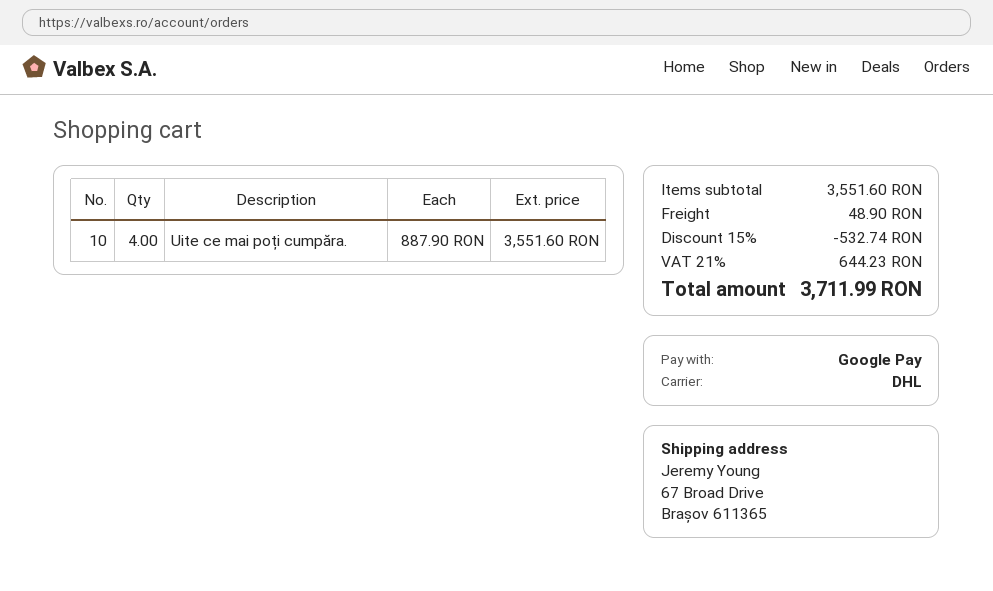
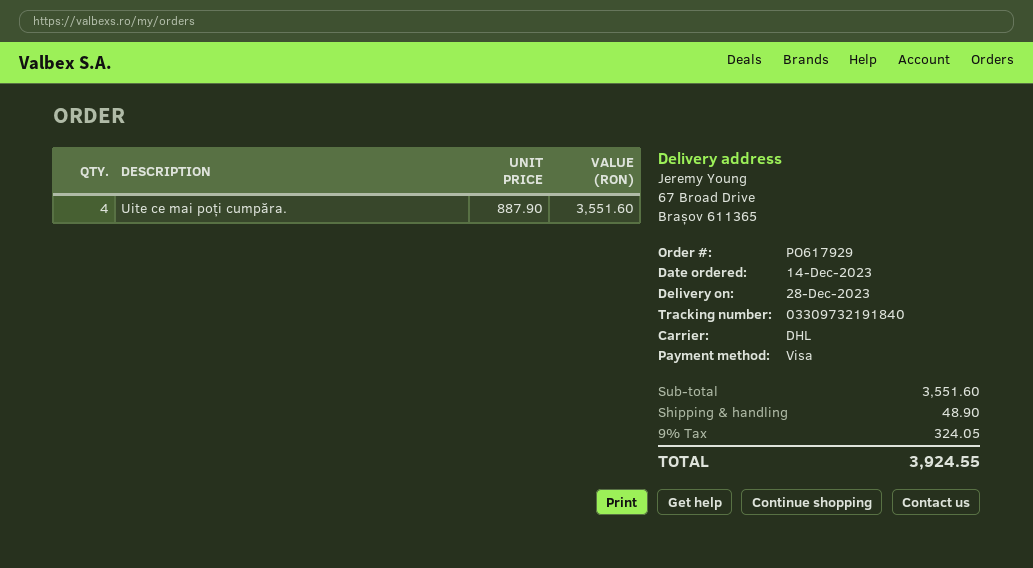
payment method: Google Pay -> Visa
discount: 15% = 532.74 -> none
tax: 21% = 644.23 -> 9% = 324.05
total: 3711.99 -> 3924.55

